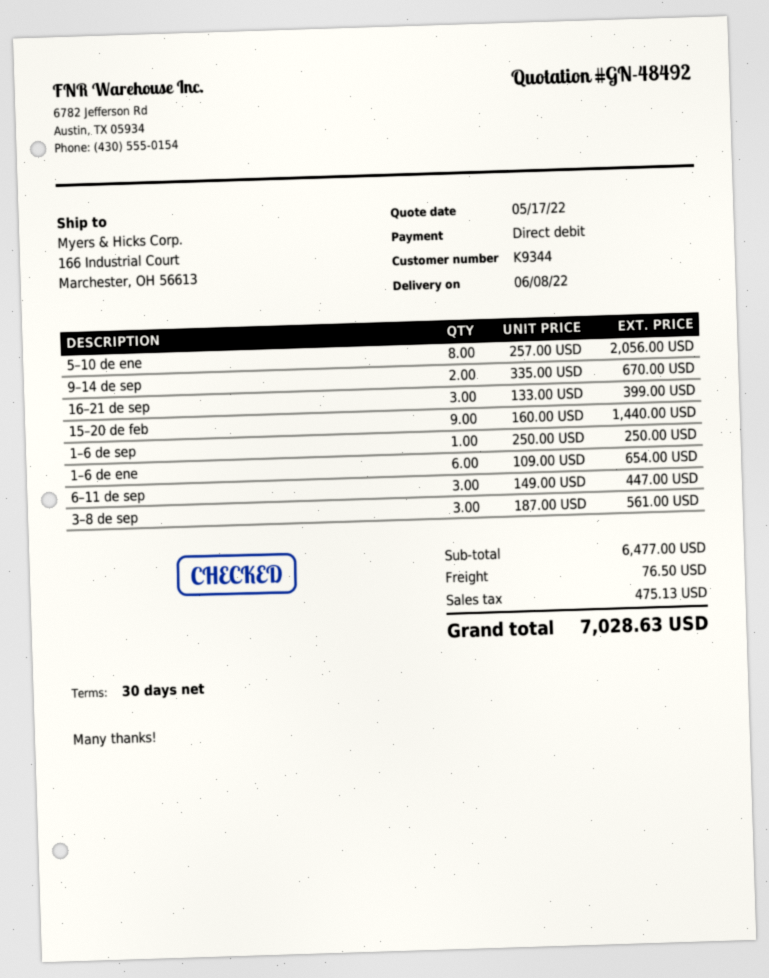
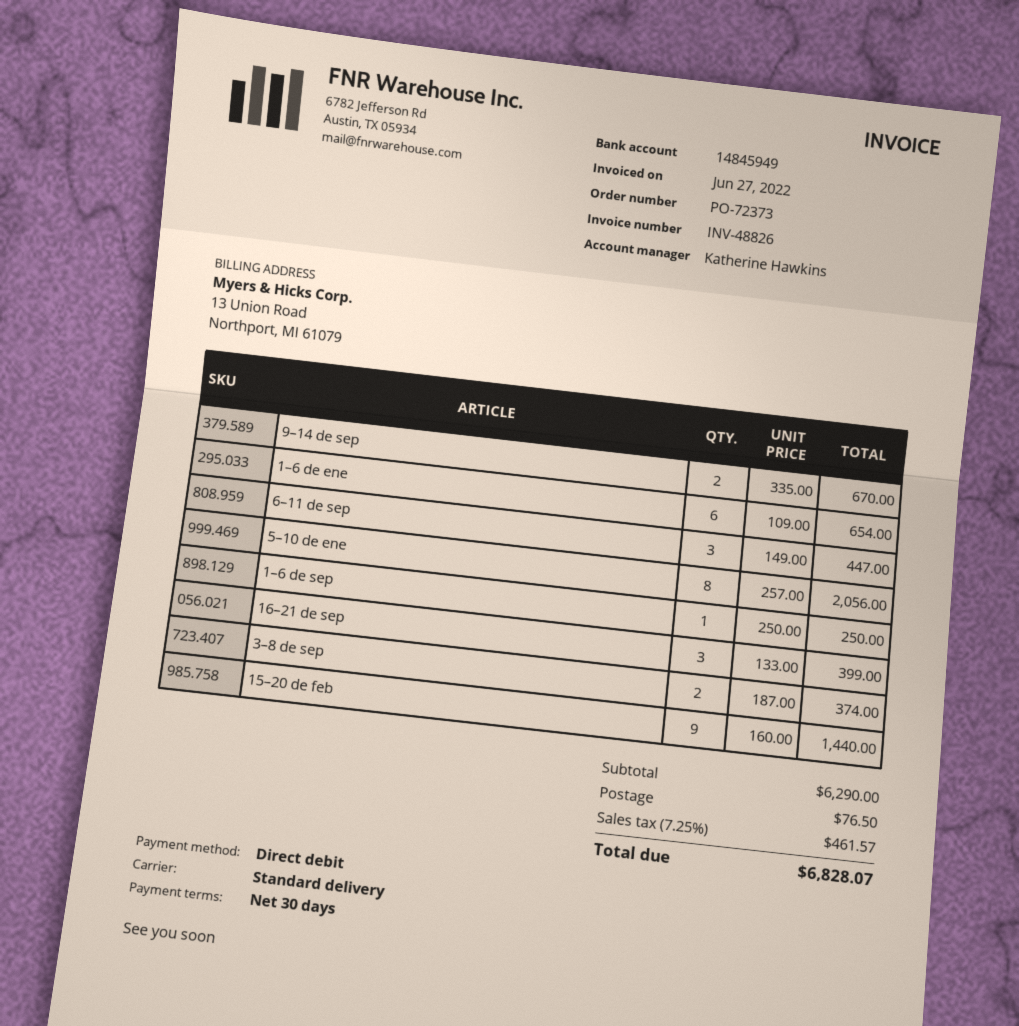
3–8 de sep: 3 x 187.00 = 561.00 -> 2 x 187.00 = 374.00
subtotal: 6477.00 -> 6290.00
tax: 475.13 -> 461.57
total: 7028.63 -> 6828.07

